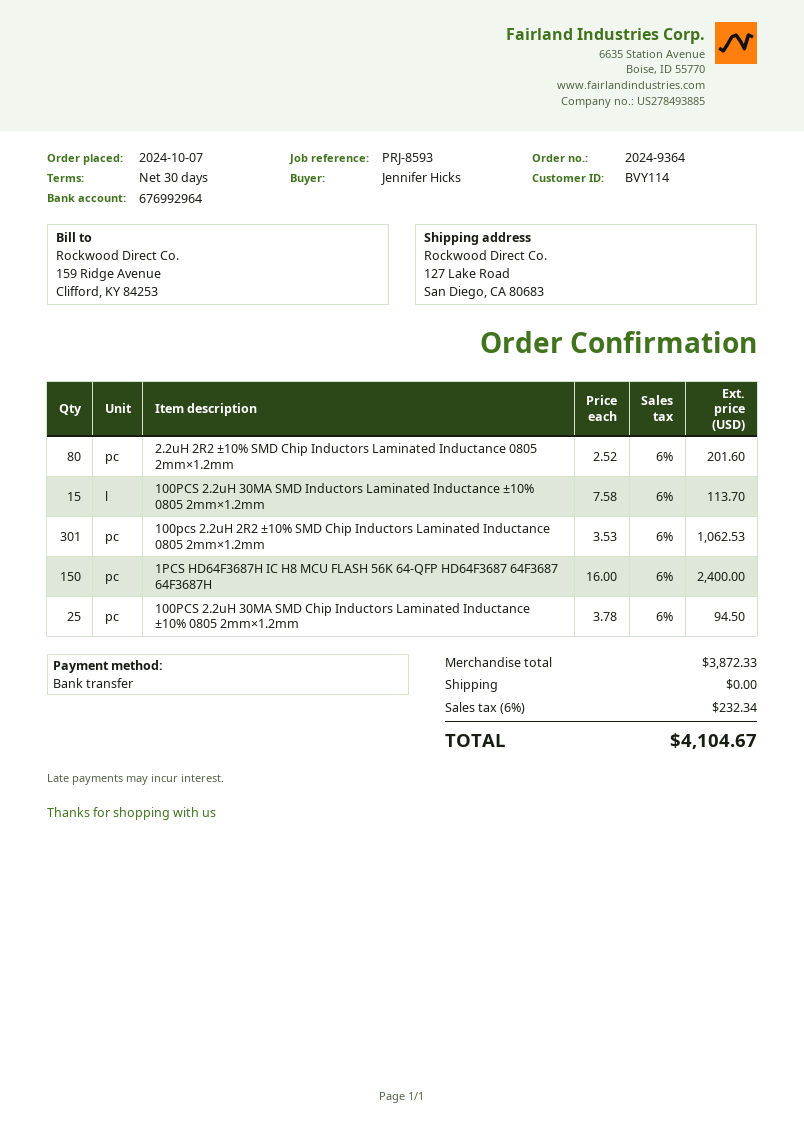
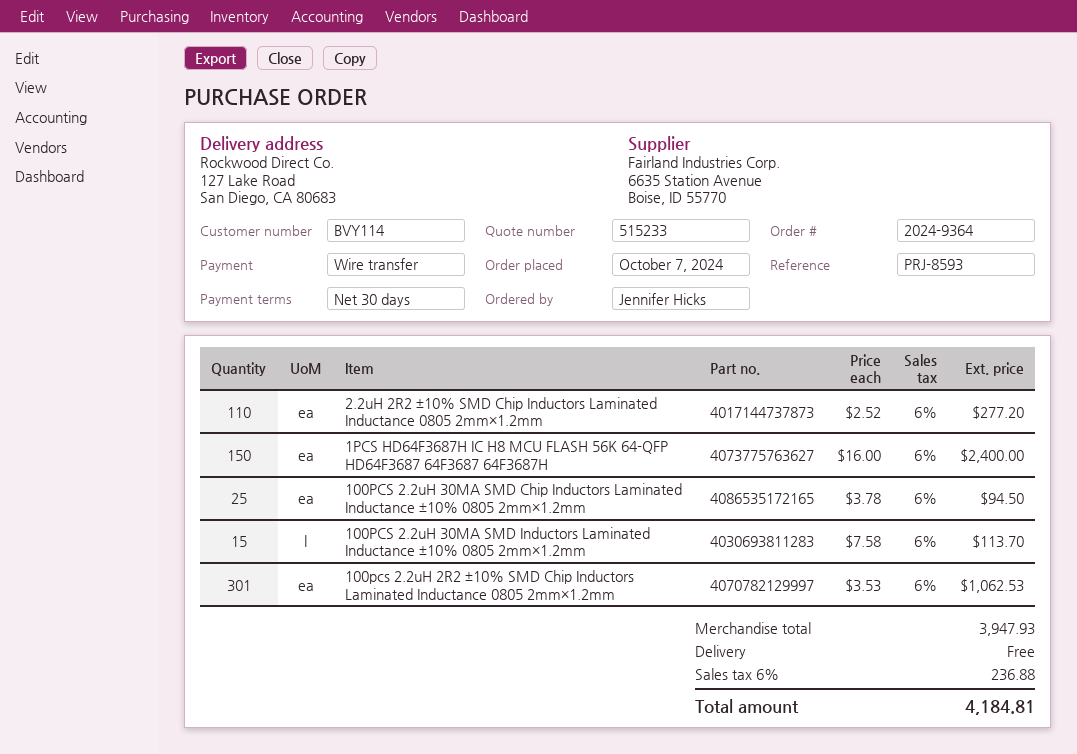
2.2uH 2R2 ±10% SMD Chip Inductors Laminated Inductance 0805 2mm×1.2mm: 80 x 2.52 = 201.60 -> 110 x 2.52 = 277.20
subtotal: 3872.33 -> 3947.93
tax: 6% = 232.34 -> 6% = 236.88
total: 4104.67 -> 4184.81

